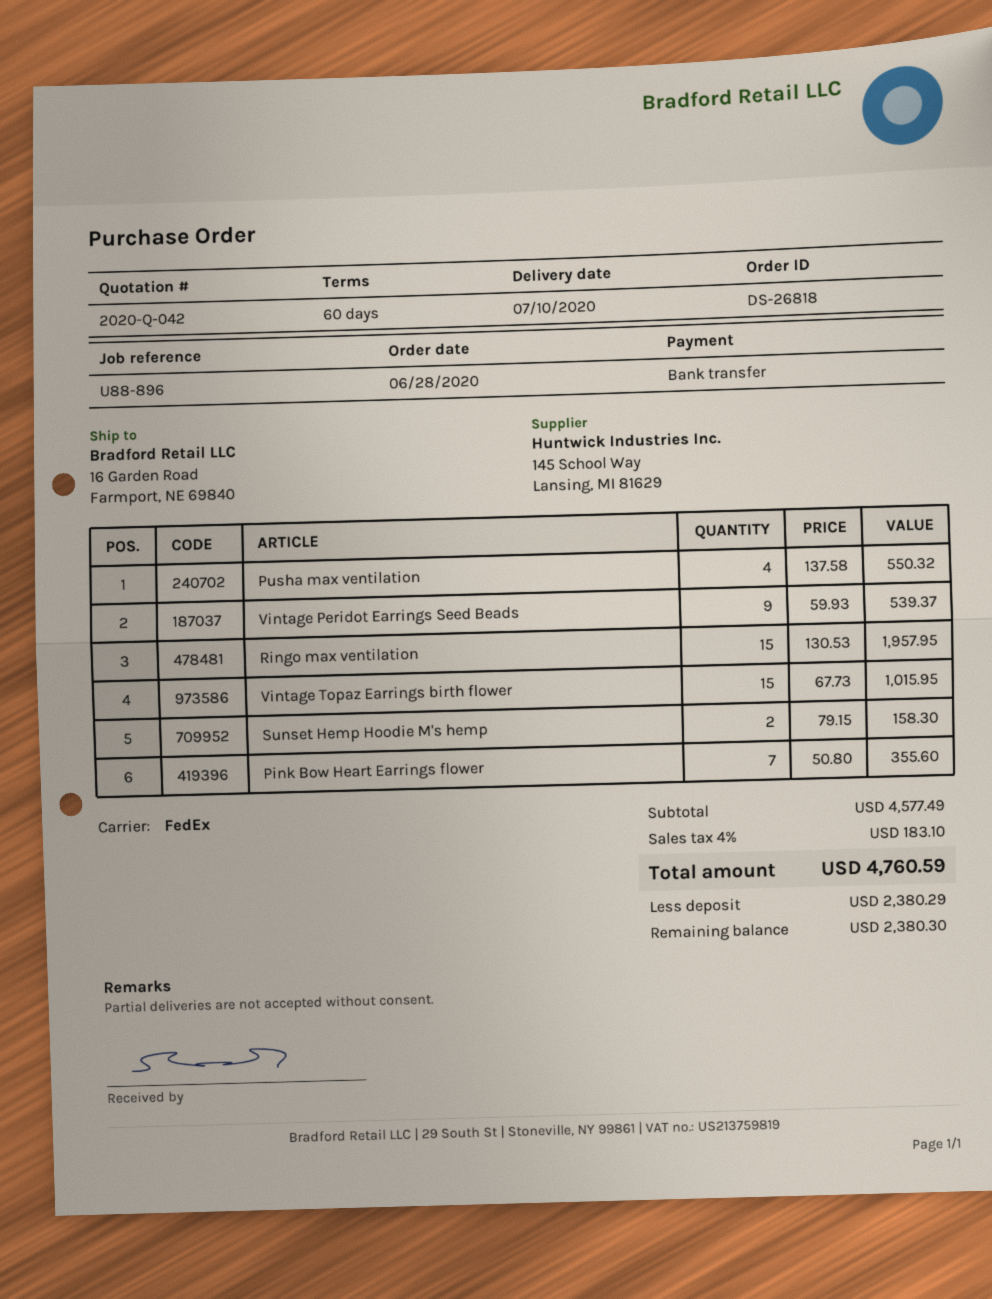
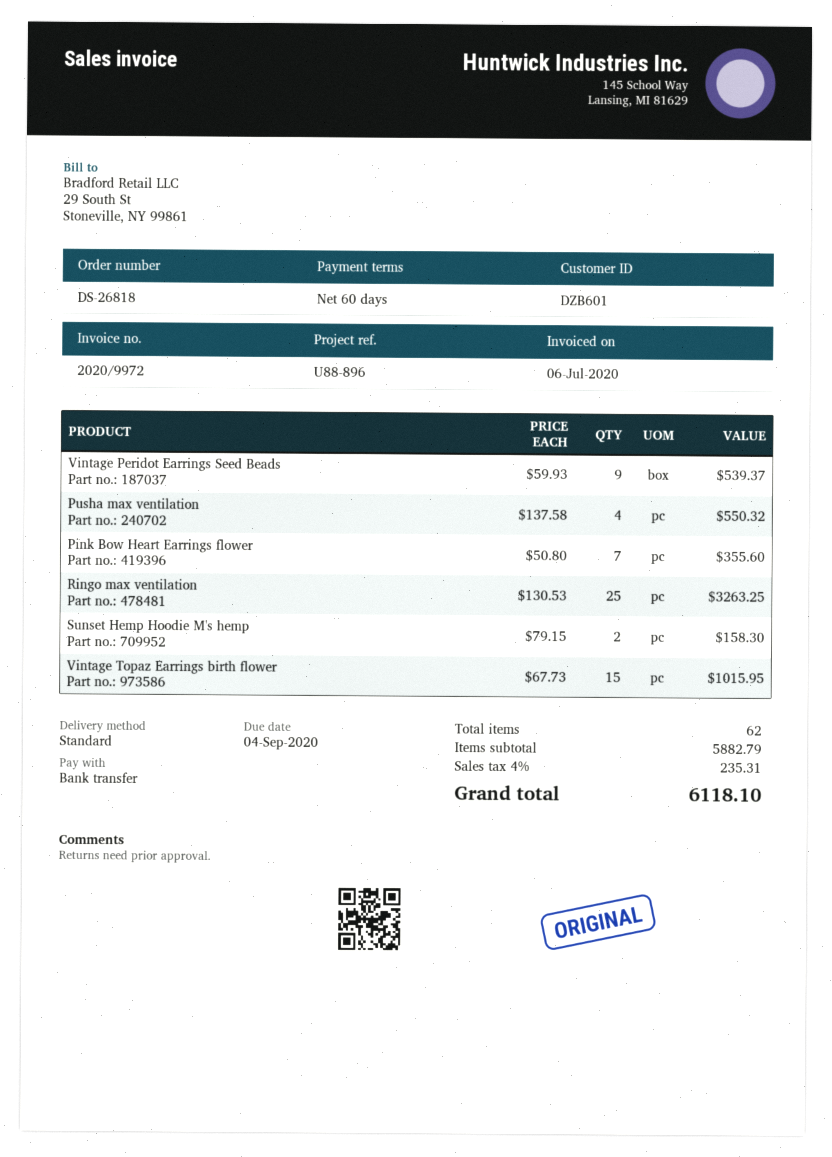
shipping method: FedEx -> standard
Ringo max ventilation: 15 x 130.53 = 1957.95 -> 25 x 130.53 = 3263.25
subtotal: 4577.49 -> 5882.79
tax: 4% = 183.10 -> 4% = 235.31
total: 4760.59 -> 6118.10

